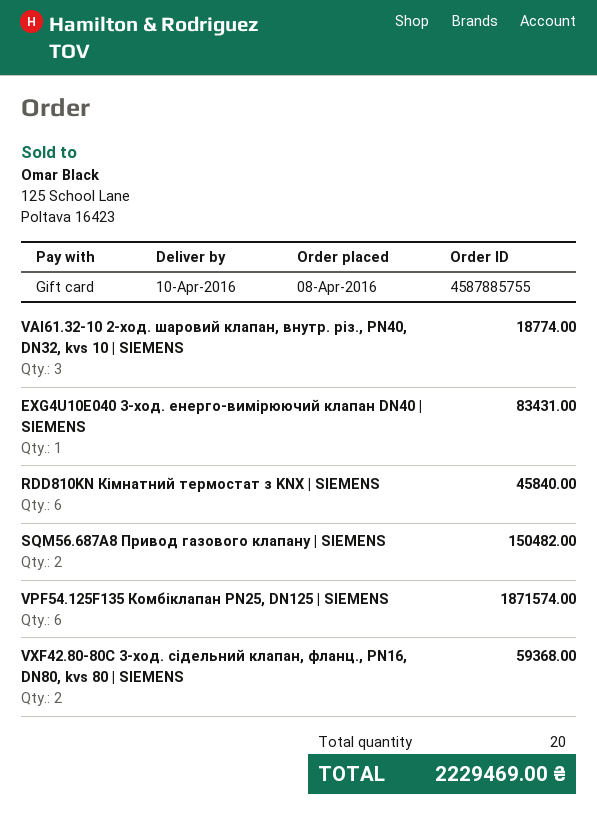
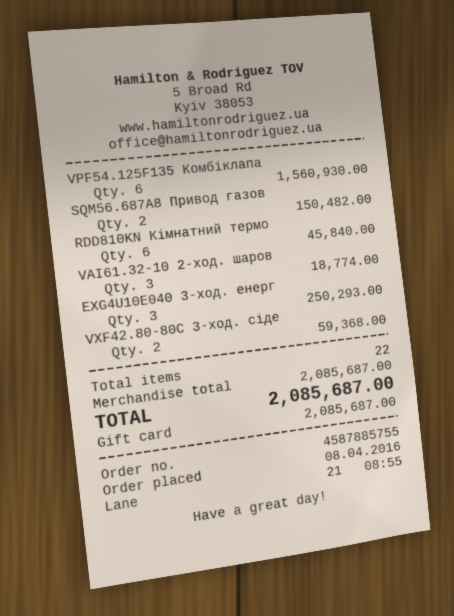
EXG4U10E040 3-ход. енерго-вимірюючий клапан DN40 | SIEMENS: 1 for 83431.00 -> 3 for 250293.00
VPF54.125F135 Комбіклапан PN25, DN125 | SIEMENS: 6 for 1871574.00 -> 6 for 1560930.00
total quantity: 20 -> 22
total: 2229469.00 -> 2085687.00

